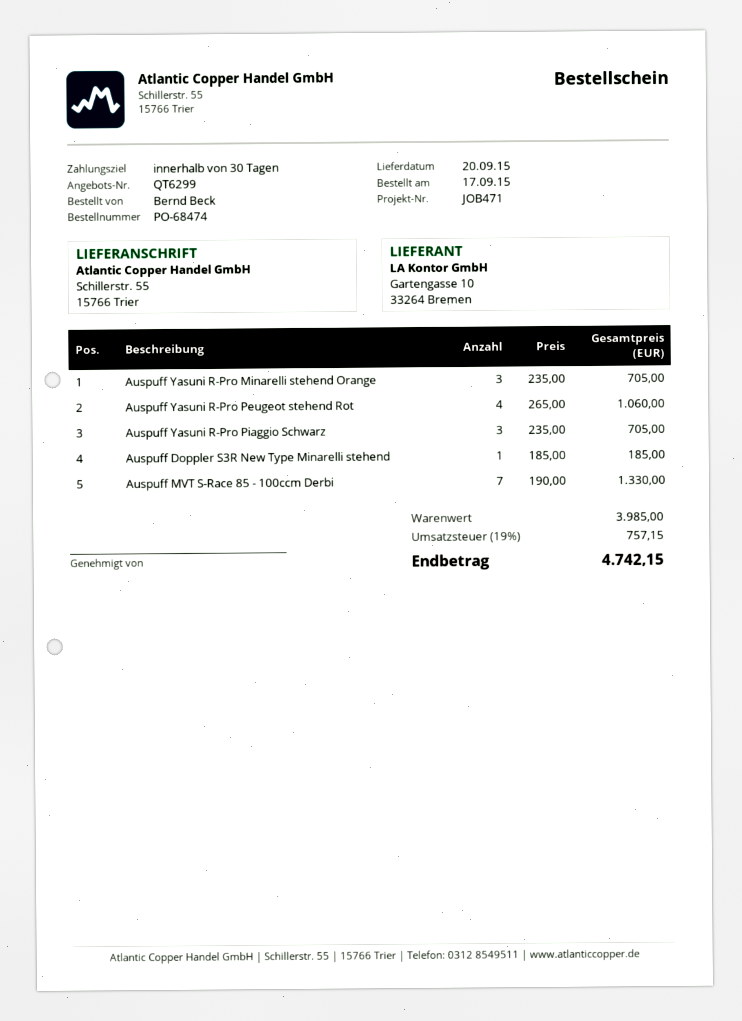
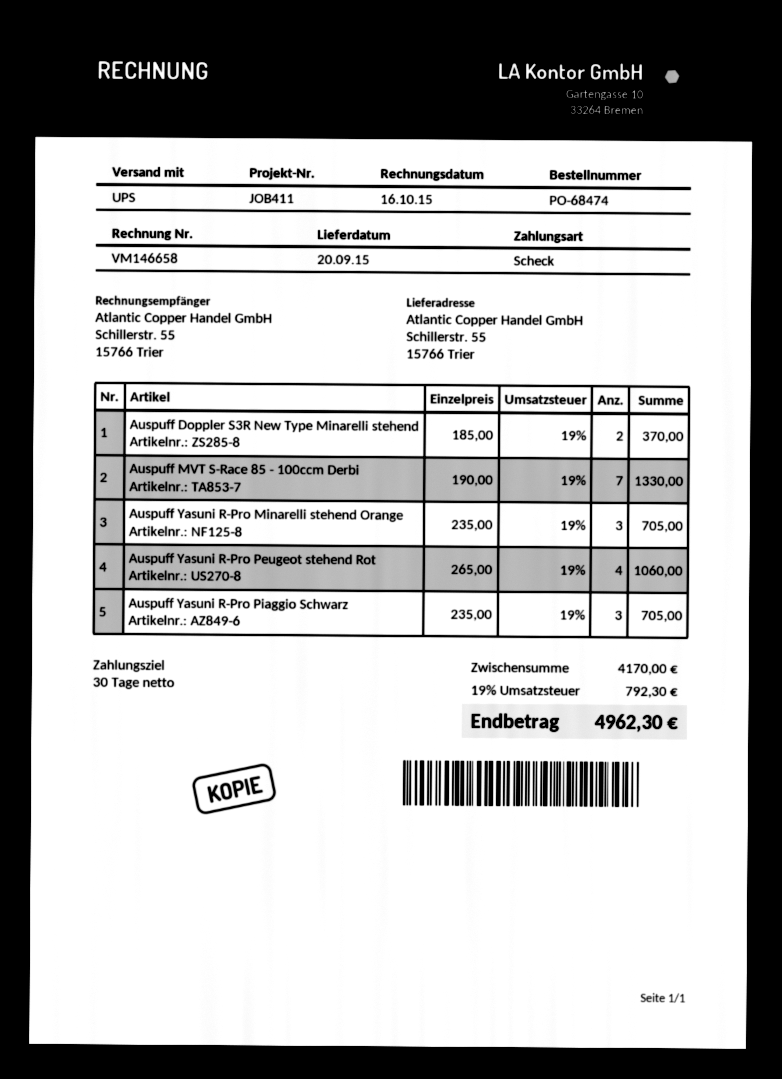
reference: JOB471 -> JOB411
Auspuff Doppler S3R New Type Minarelli stehend: 1 x 185.00 = 185.00 -> 2 x 185.00 = 370.00
subtotal: 3985.00 -> 4170.00
tax: 19% = 757.15 -> 19% = 792.30
total: 4742.15 -> 4962.30

